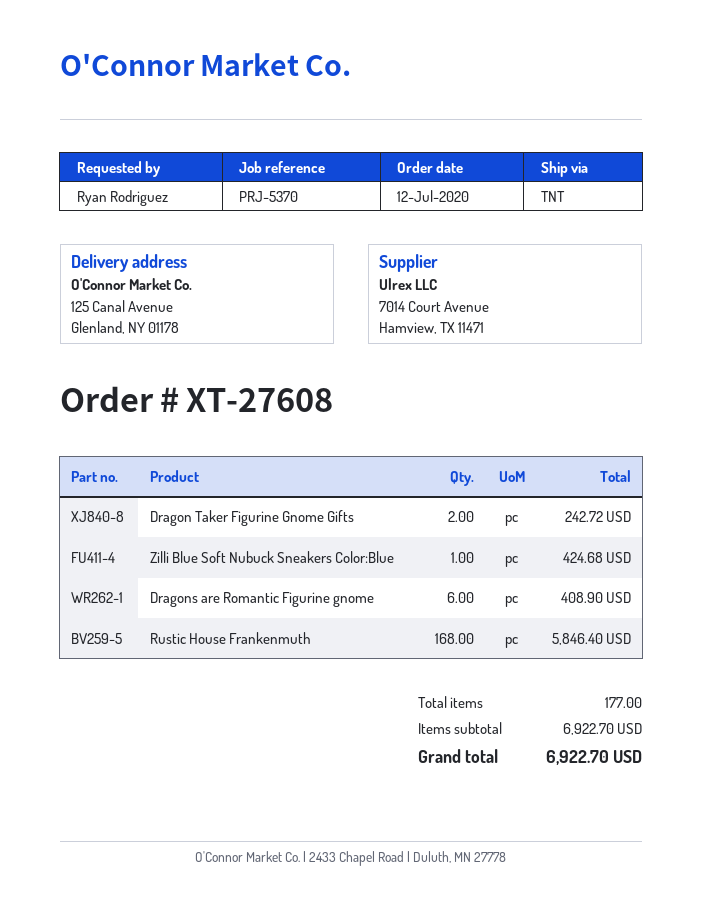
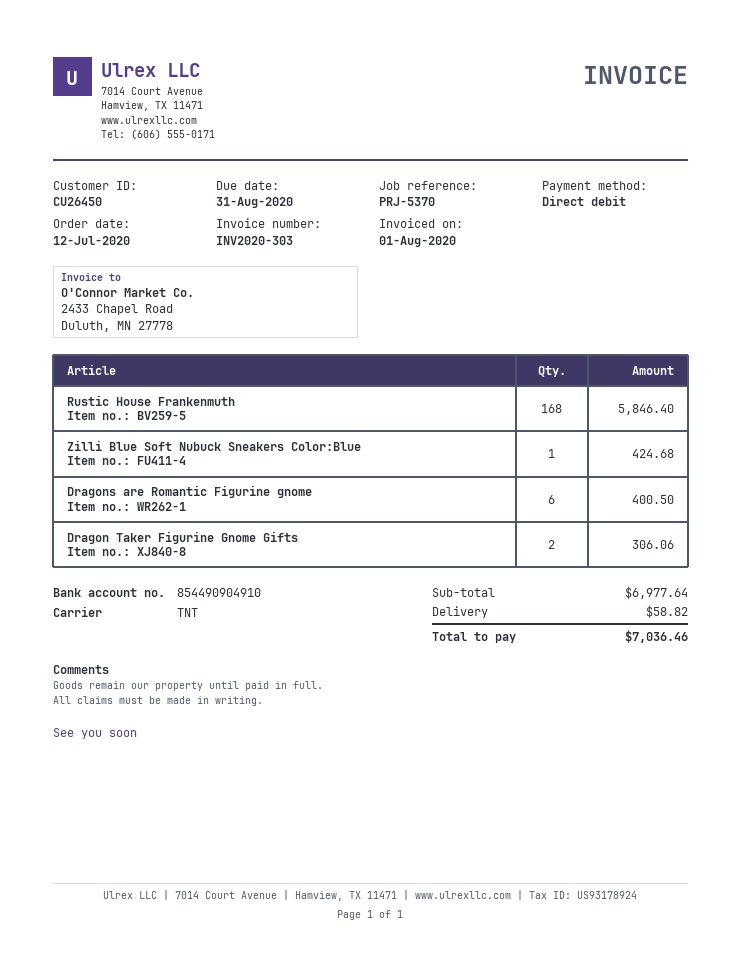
Dragon Taker Figurine Gnome Gifts: 2 for 242.72 -> 2 for 306.06
Dragons are Romantic Figurine gnome: 6 for 408.90 -> 6 for 400.50
subtotal: 6922.70 -> 6977.64
shipping: none -> 58.82
total: 6922.70 -> 7036.46

